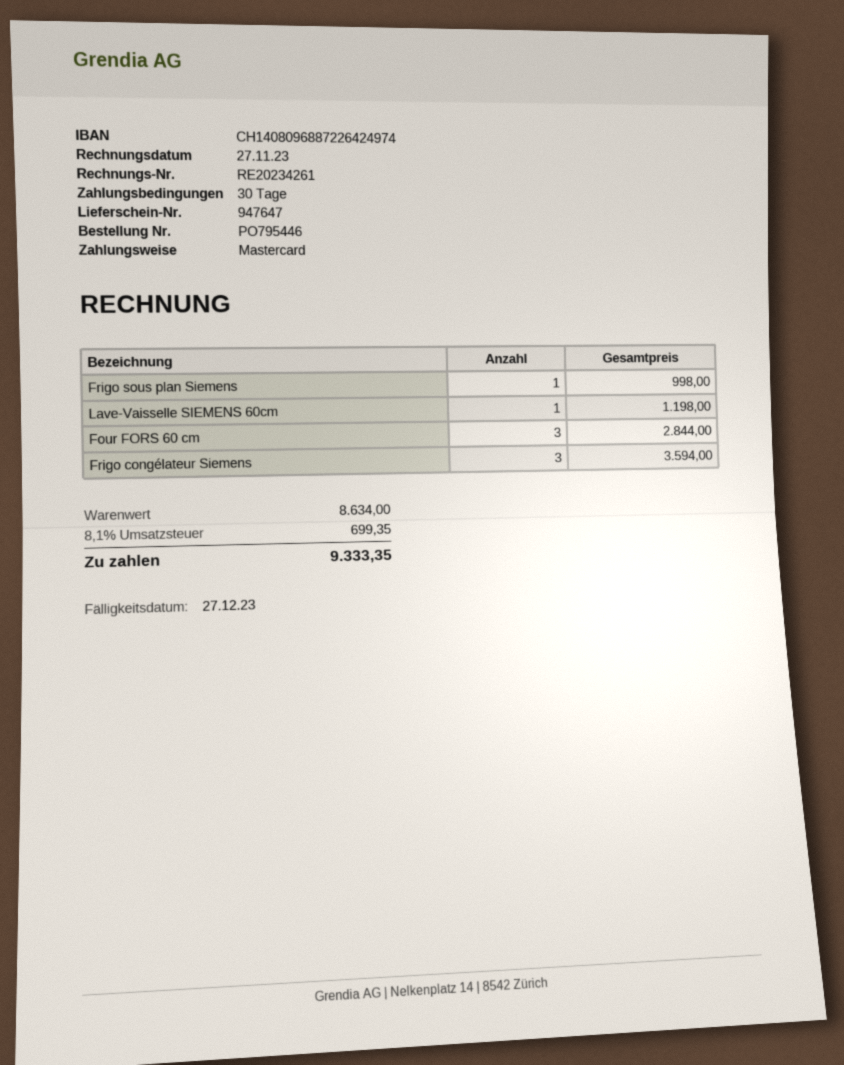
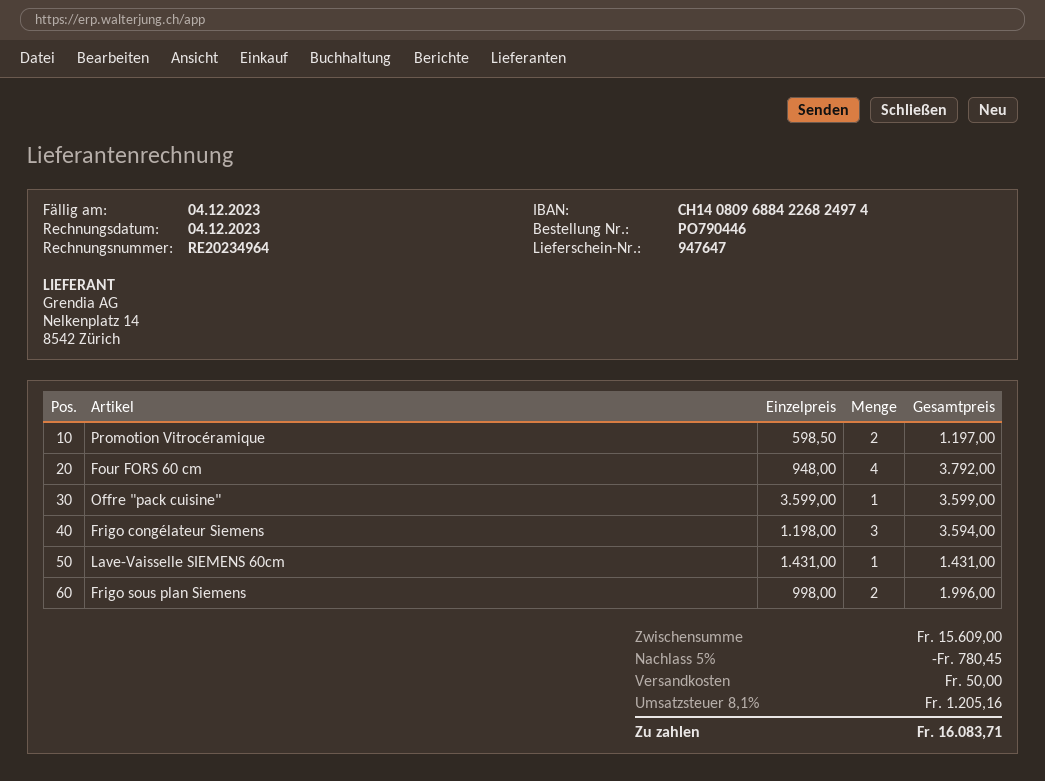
order number: PO795446 -> PO790446
invoice number: RE20234261 -> RE20234964
invoice date: 2023-11-27 -> 2023-12-04
due date: 2023-12-27 -> 2023-12-04
bank account: CH1408096887226424974 -> CH1408096884226824974
Frigo sous plan Siemens: 1 for 998.00 -> 2 for 1996.00
Lave-Vaisselle SIEMENS 60cm: 1 for 1198.00 -> 1 for 1431.00
Four FORS 60 cm: 3 for 2844.00 -> 4 for 3792.00
Promotion Vitrocéramique: none -> 2 for 1197.00
Offre "pack cuisine": none -> 1 for 3599.00
subtotal: 8634.00 -> 15609.00
discount: none -> 5% = 780.45
shipping: none -> 50.00
tax: 8.1% = 699.35 -> 8.1% = 1205.16
total: 9333.35 -> 16083.71

